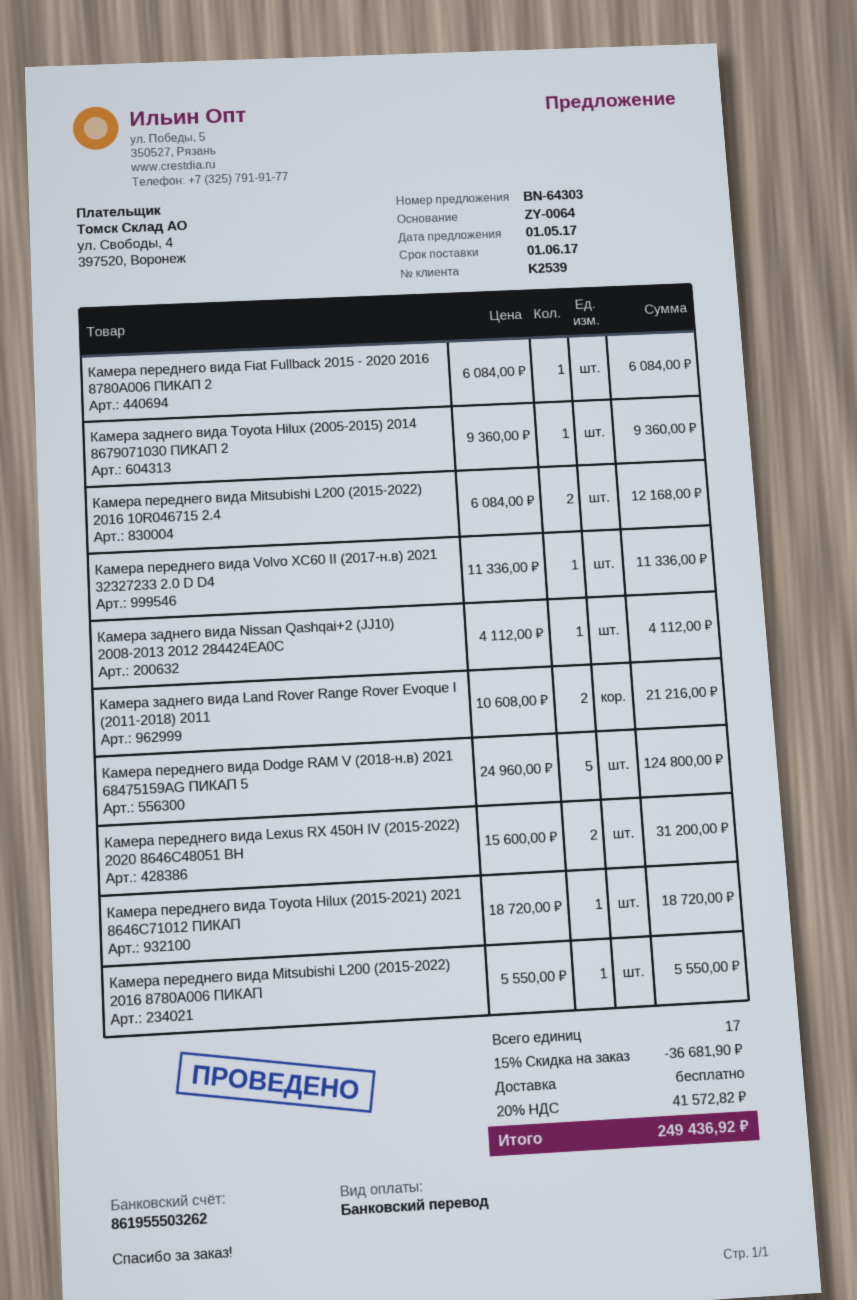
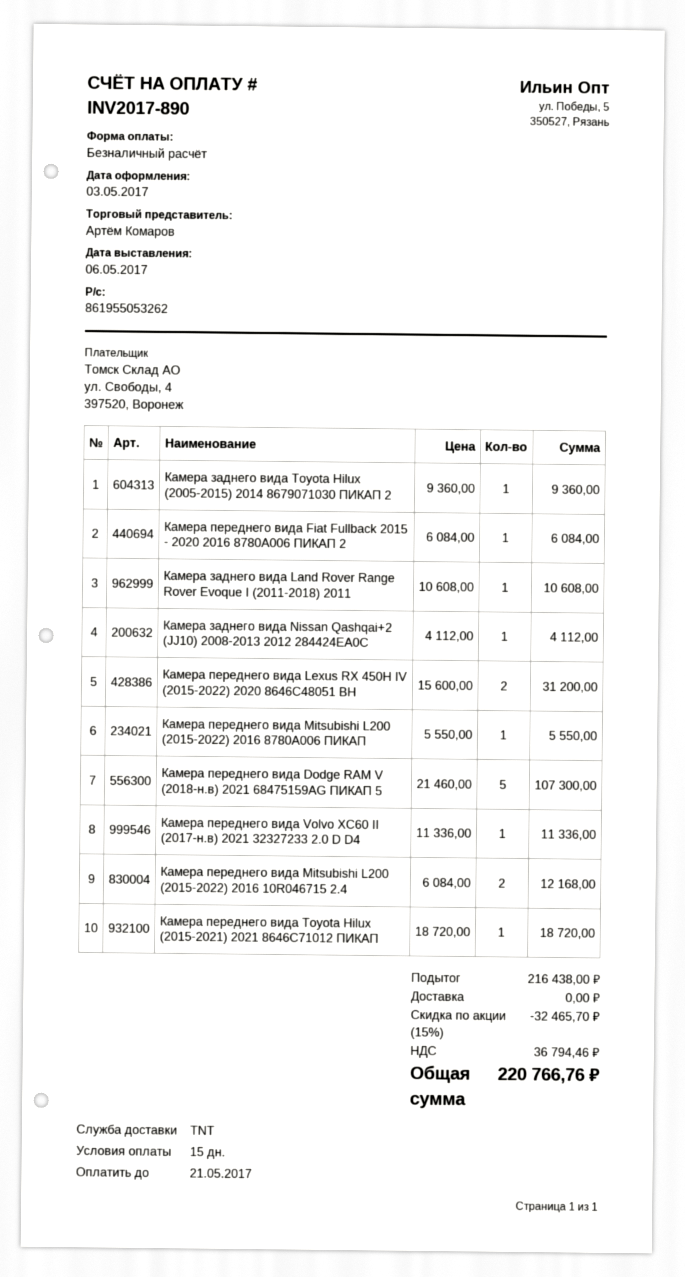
bank account: 861955503262 -> 861955053262
Камера заднего вида Land Rover Range Rover Evoque I (2011-2018) 2011: 2 x 10608.00 = 21216.00 -> 1 x 10608.00 = 10608.00
Камера переднего вида Dodge RAM V (2018-н.в) 2021 68475159AG ПИКАП 5: 5 x 24960.00 = 124800.00 -> 5 x 21460.00 = 107300.00
discount: 15% = 36681.90 -> 15% = 32465.70
tax: 41572.82 -> 36794.46
total: 249436.92 -> 220766.76

